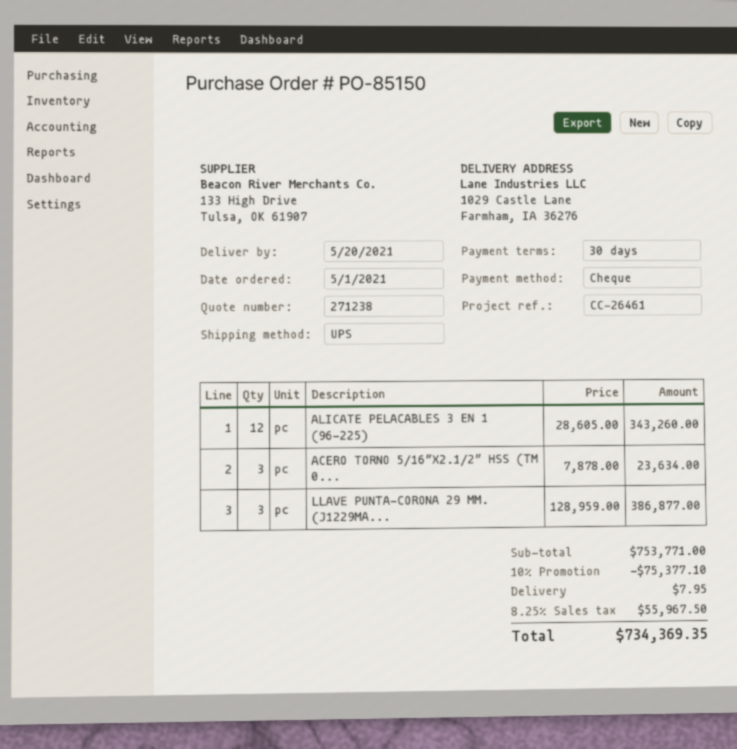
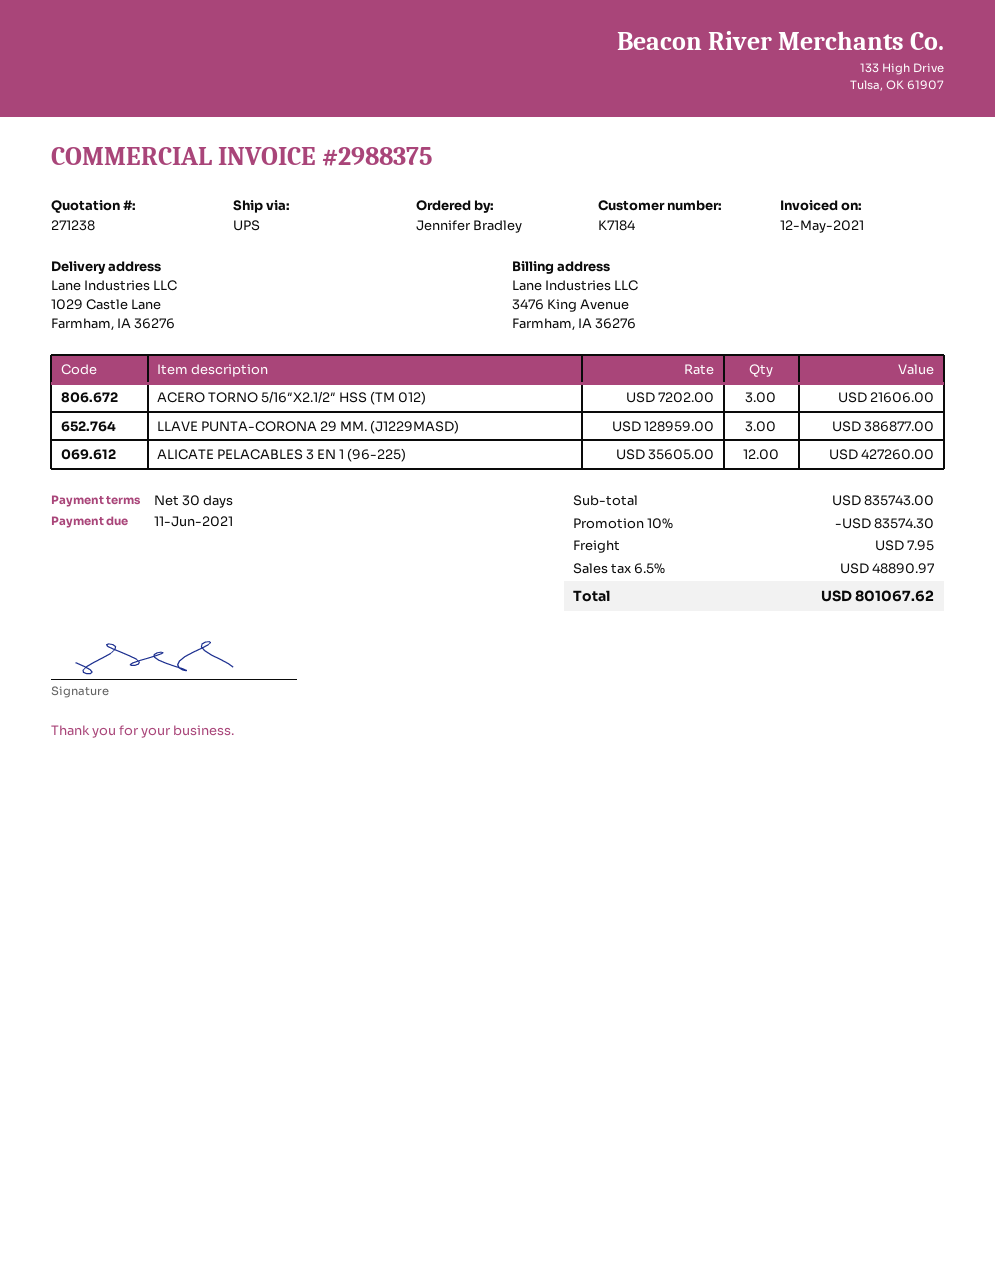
ALICATE PELACABLES 3 EN 1 (96-225): 12 x 28605.00 = 343260.00 -> 12 x 35605.00 = 427260.00
ACERO TORNO 5/16″X2.1/2″ HSS (TM 0...: 3 x 7878.00 = 23634.00 -> 3 x 7202.00 = 21606.00
subtotal: 753771.00 -> 835743.00
discount: 10% = 75377.10 -> 10% = 83574.30
tax: 8.25% = 55967.50 -> 6.5% = 48890.97
total: 734369.35 -> 801067.62

